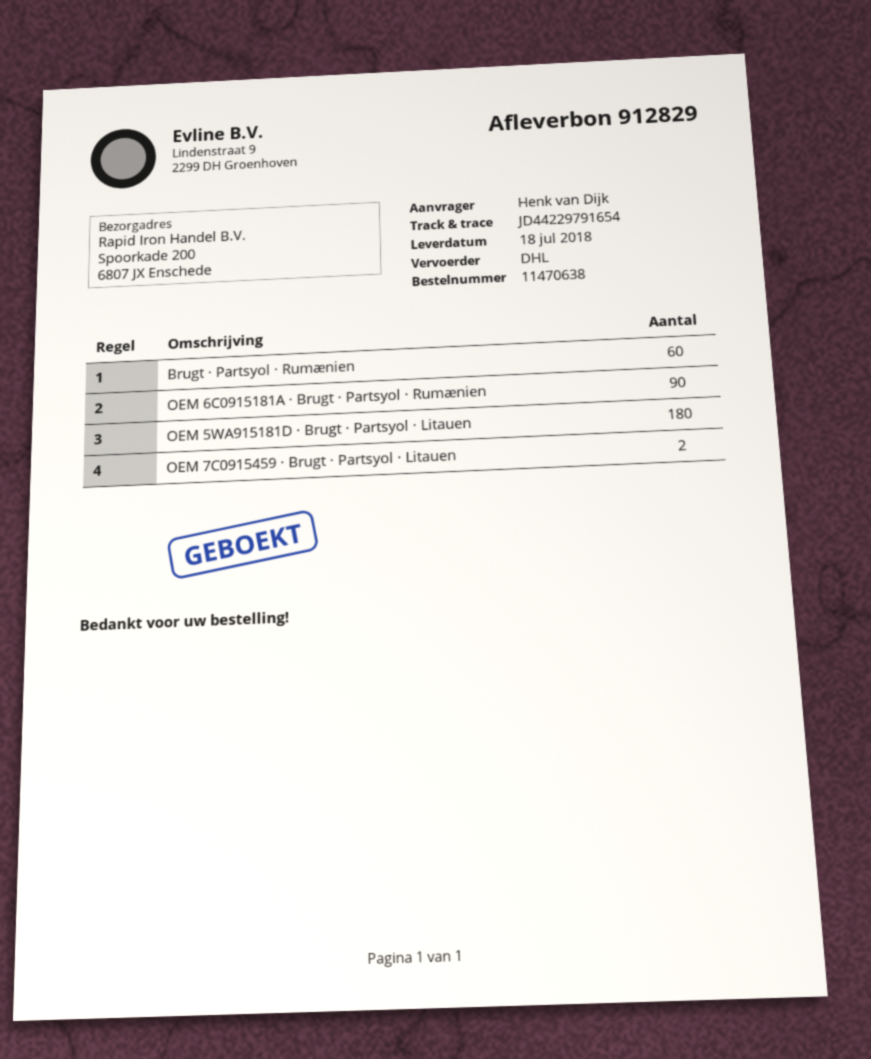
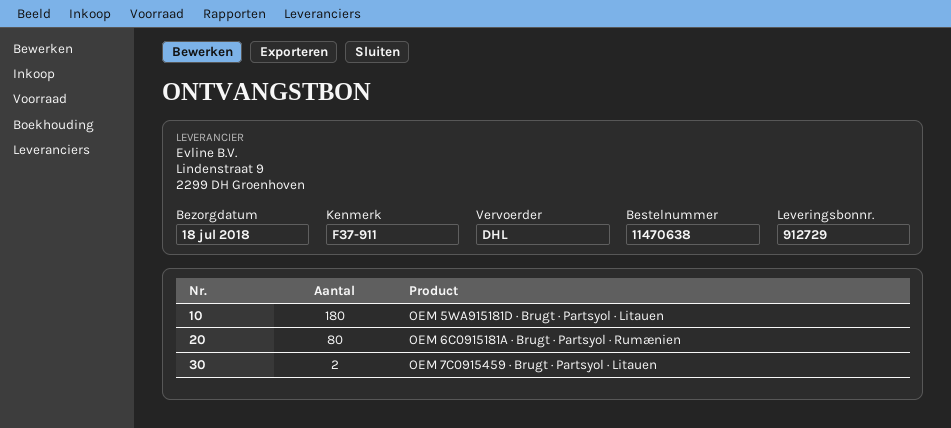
delivery note number: 912829 -> 912729
Brugt · Partsyol · Rumænien: 60 -> none
OEM 6C0915181A · Brugt · Partsyol · Rumænien: 90 -> 80

